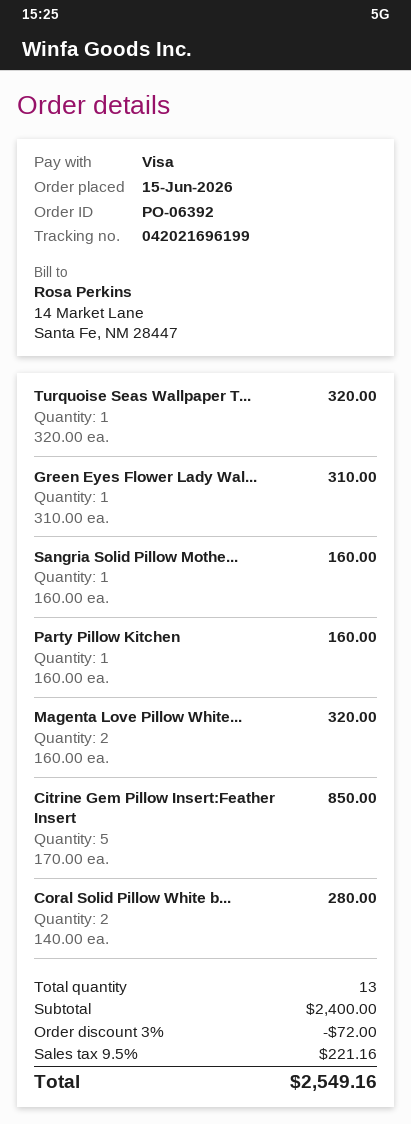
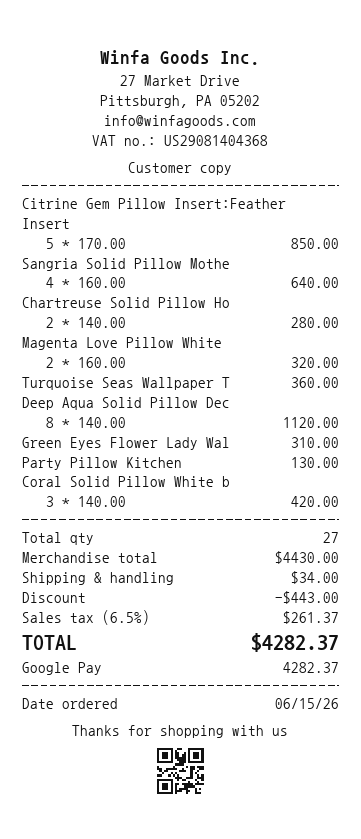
payment method: Visa -> Google Pay
Turquoise Seas Wallpaper T...: 1 x 320.00 = 320.00 -> 1 x 360.00 = 360.00
Sangria Solid Pillow Mothe...: 1 x 160.00 = 160.00 -> 4 x 160.00 = 640.00
Party Pillow Kitchen: 1 x 160.00 = 160.00 -> 1 x 130.00 = 130.00
Coral Solid Pillow White b...: 2 x 140.00 = 280.00 -> 3 x 140.00 = 420.00
Chartreuse Solid Pillow Ho: none -> 2 x 140.00 = 280.00
Deep Aqua Solid Pillow Dec: none -> 8 x 140.00 = 1120.00
total quantity: 13 -> 27
subtotal: 2400.00 -> 4430.00
discount: 72.00 -> 443.00
shipping: none -> 34.00
tax: 9.5% = 221.16 -> 6.5% = 261.37
total: 2549.16 -> 4282.37

